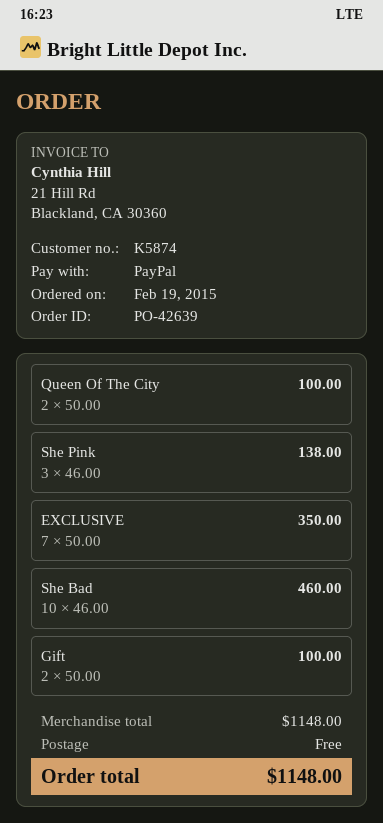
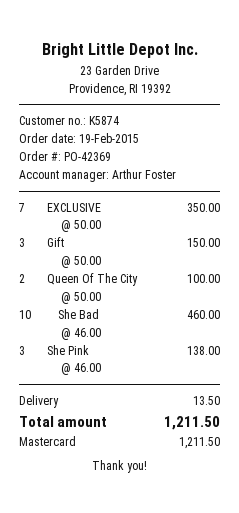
order number: PO-42639 -> PO-42369
payment method: PayPal -> Mastercard
Gift: 2 x 50.00 = 100.00 -> 3 x 50.00 = 150.00
shipping: 0.00 -> 13.50
total: 1148.00 -> 1211.50

